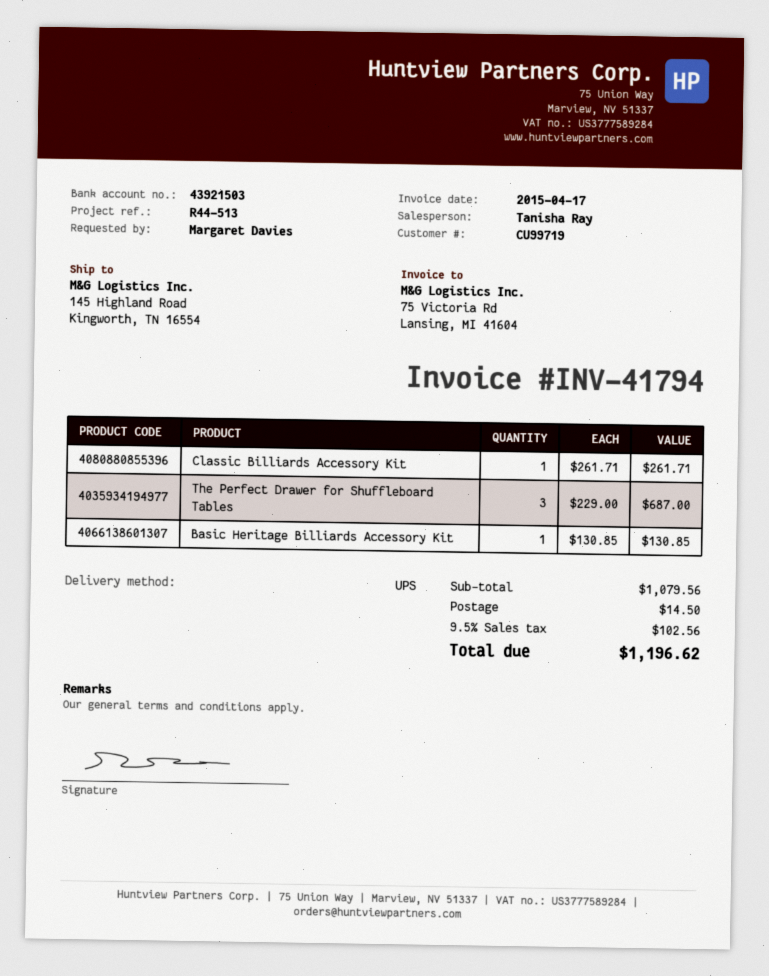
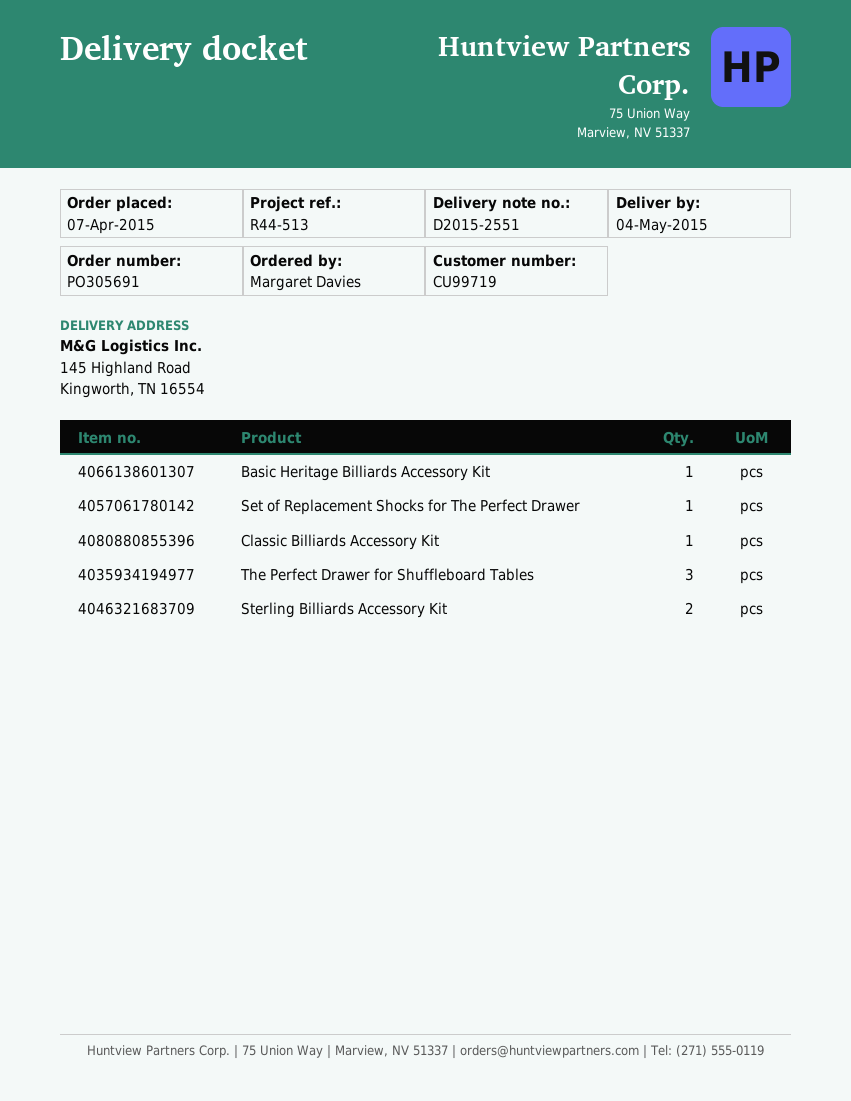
Set of Replacement Shocks for The Perfect Drawer: none -> 1
Sterling Billiards Accessory Kit: none -> 2

